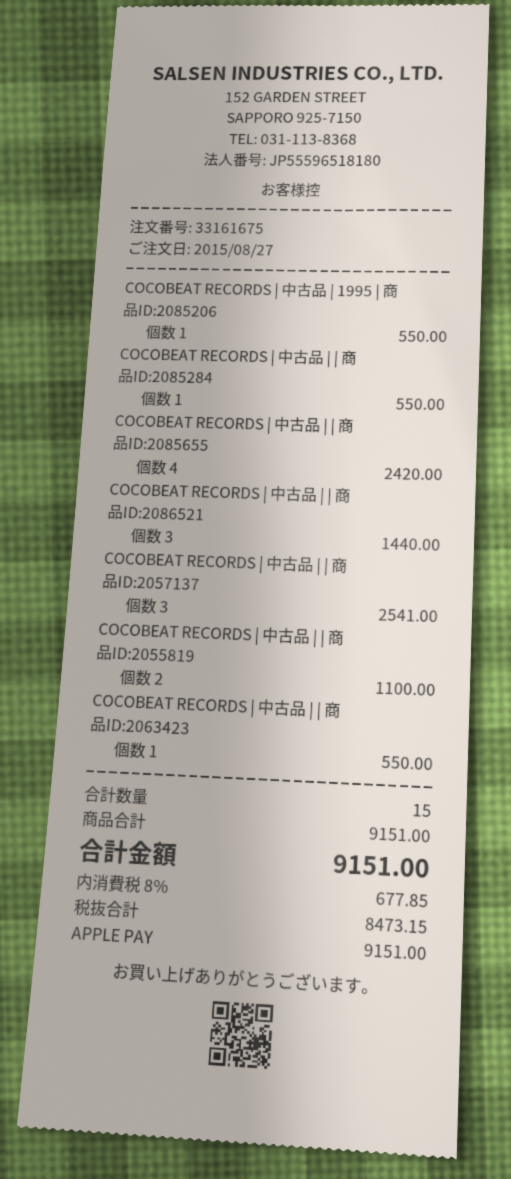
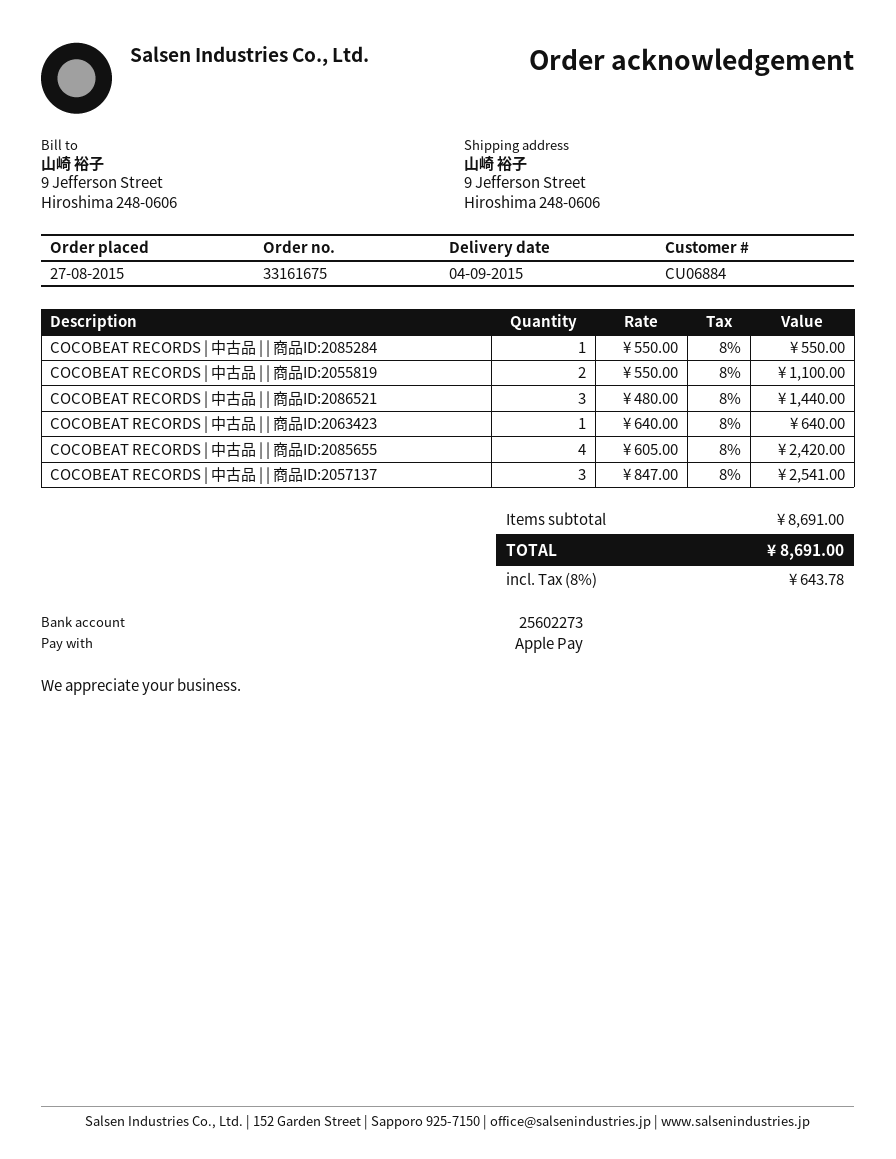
COCOBEAT RECORDS | 中古品 | 1995 | 商品ID:2085206: 1 for 550.00 -> none
COCOBEAT RECORDS | 中古品 | | 商品ID:2063423: 1 for 550.00 -> 1 for 640.00
subtotal: 9151.00 -> 8691.00
tax: 8% = 677.85 -> 8% = 643.78
total: 9151.00 -> 8691.00

